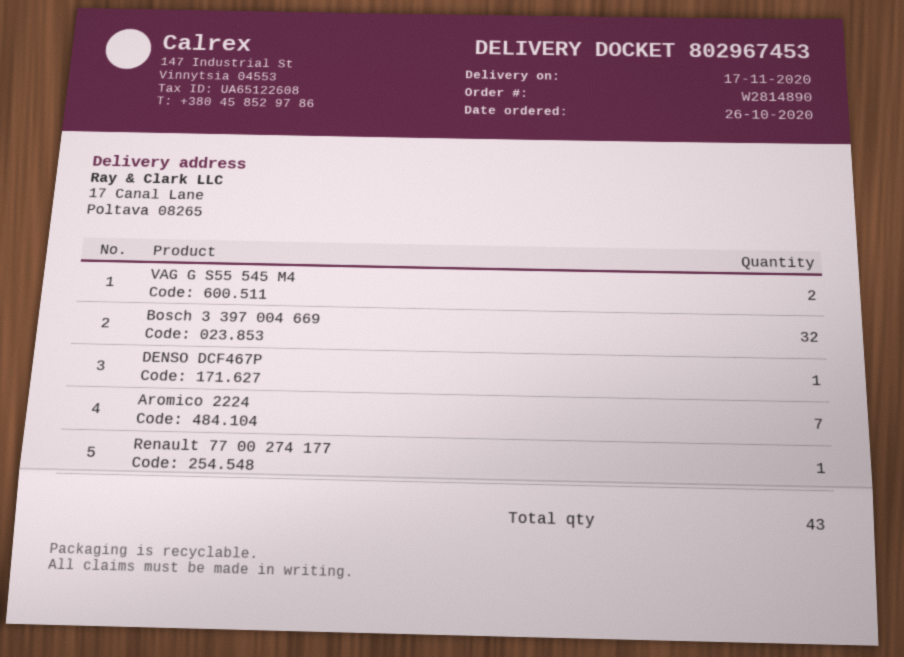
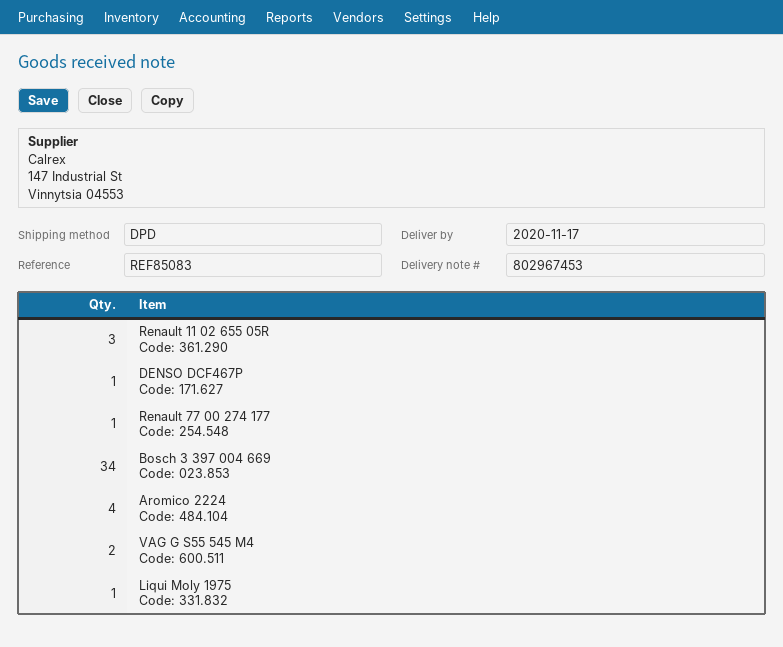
Bosch 3 397 004 669: 32 -> 34
Aromico 2224: 7 -> 4
Renault 11 02 655 05R: none -> 3
Liqui Moly 1975: none -> 1

